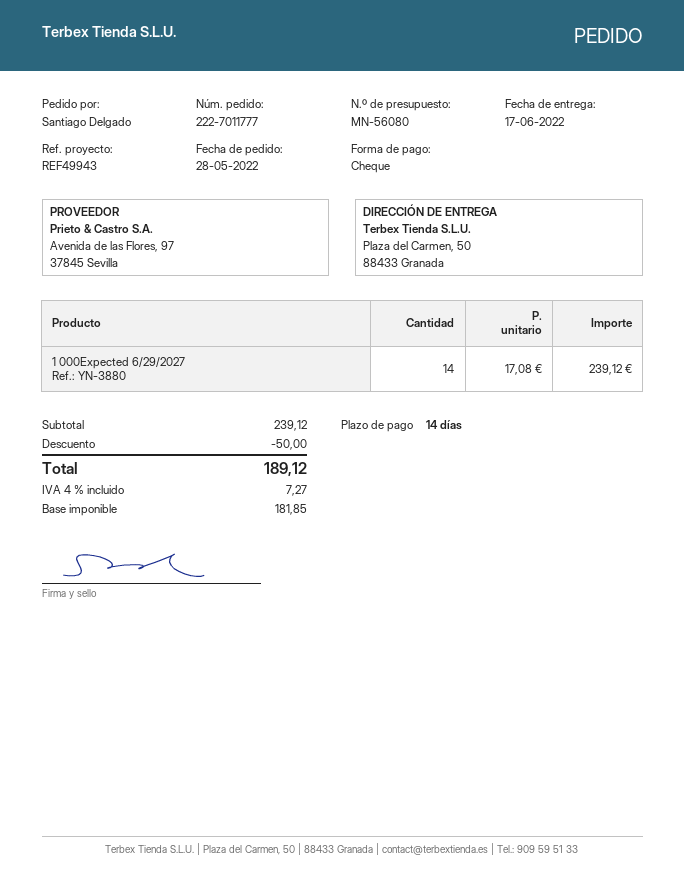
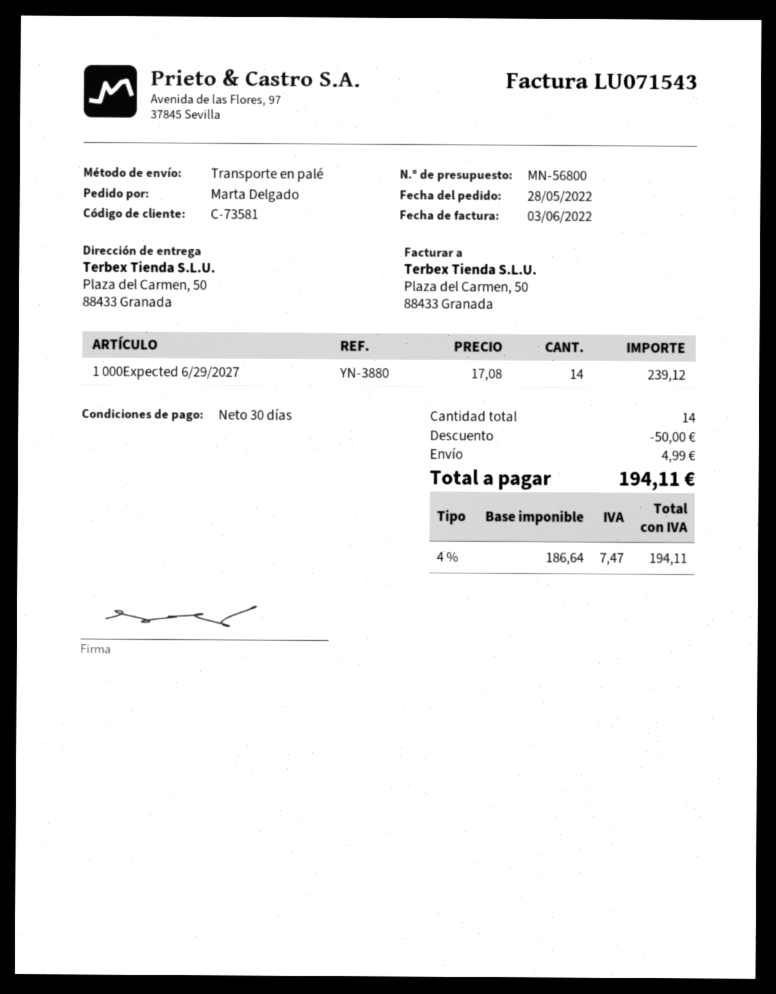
quote number: MN-56080 -> MN-56800
payment terms: 14 days -> 30 days
ordered by: Santiago Delgado -> Marta Delgado
shipping: none -> 4.99
net: 181.85 -> 186.64
tax: 4% = 7.27 -> 4% = 7.47
total: 189.12 -> 194.11

